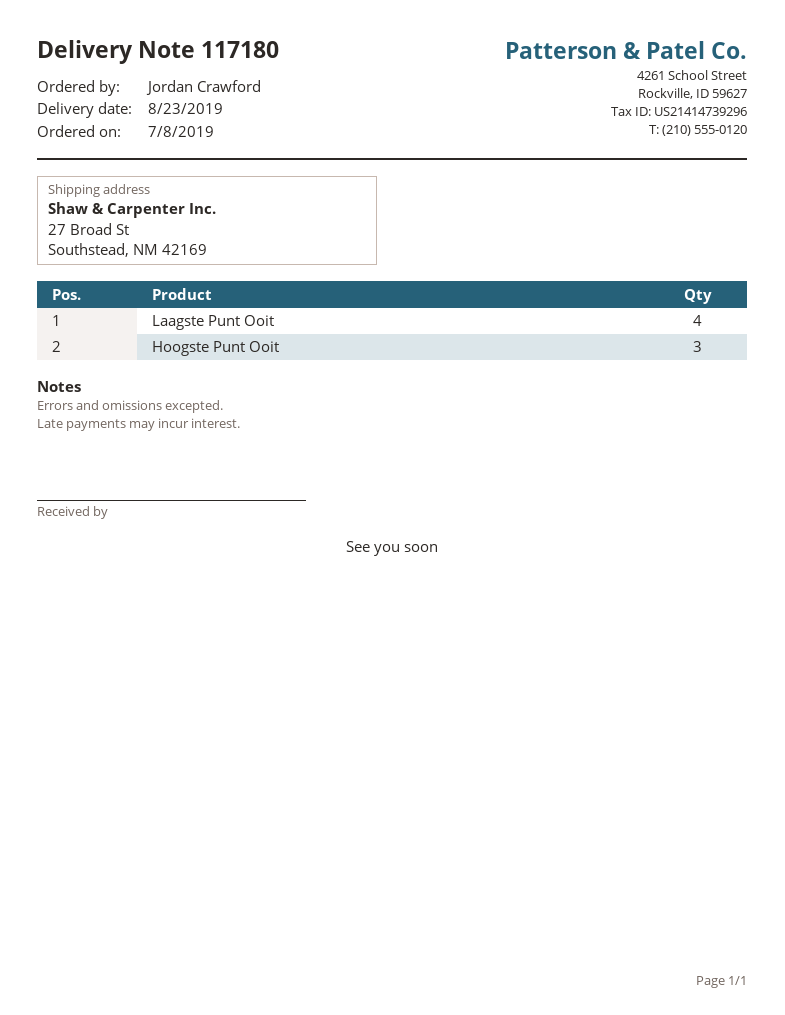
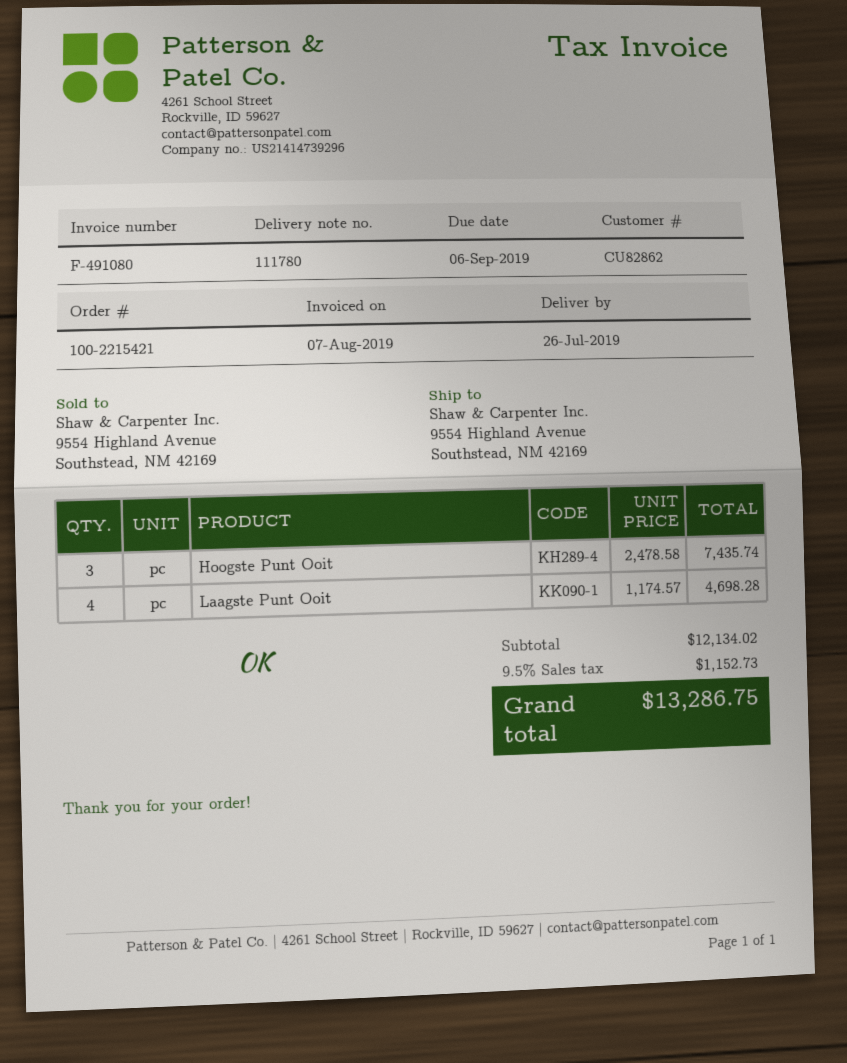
delivery note number: 117180 -> 111780
delivery date: 2019-08-23 -> 2019-07-26
ship to: 27 Broad St, Southstead, NM 42169 -> 9554 Highland Avenue, Southstead, NM 42169

